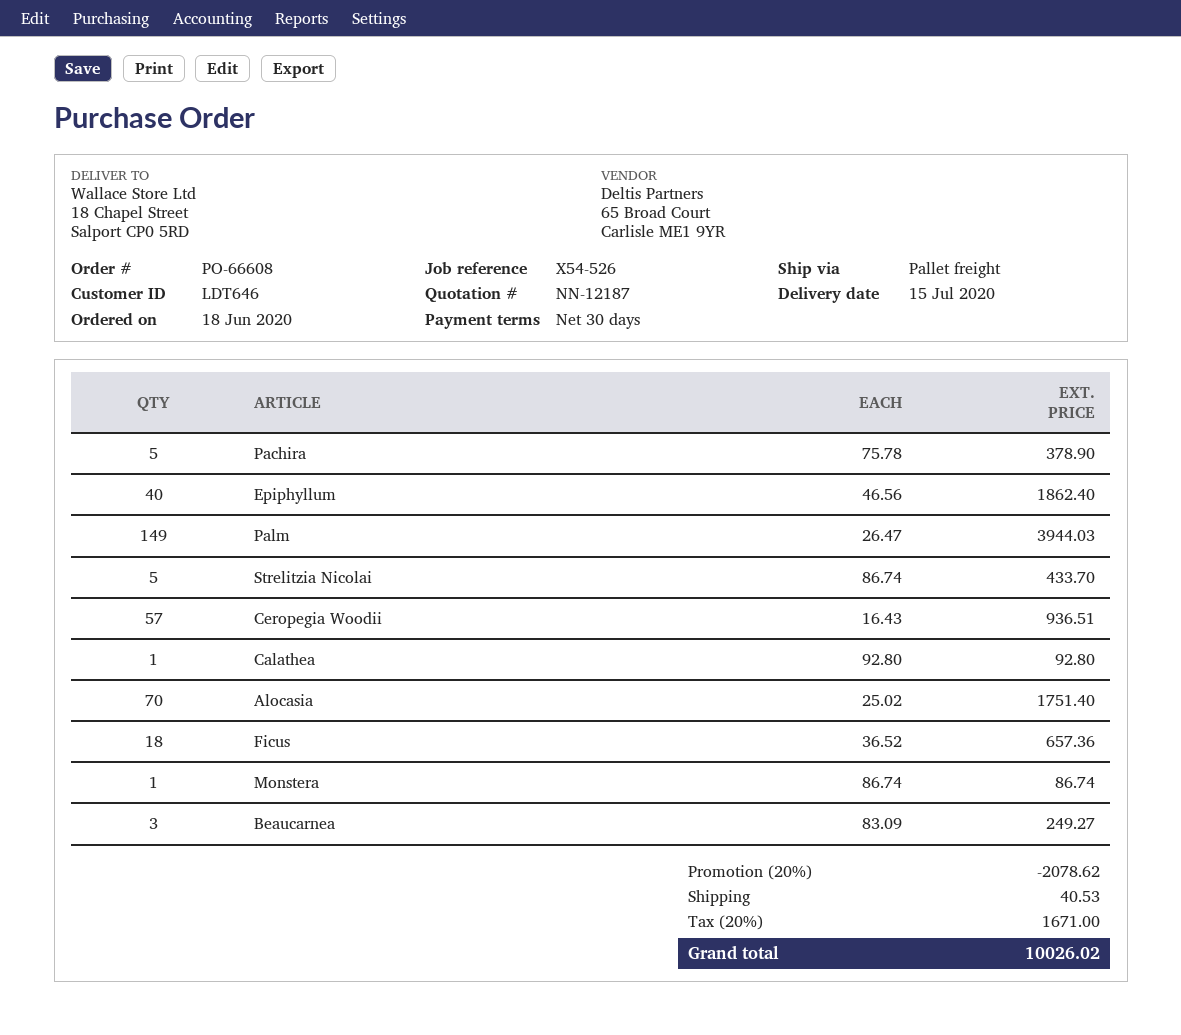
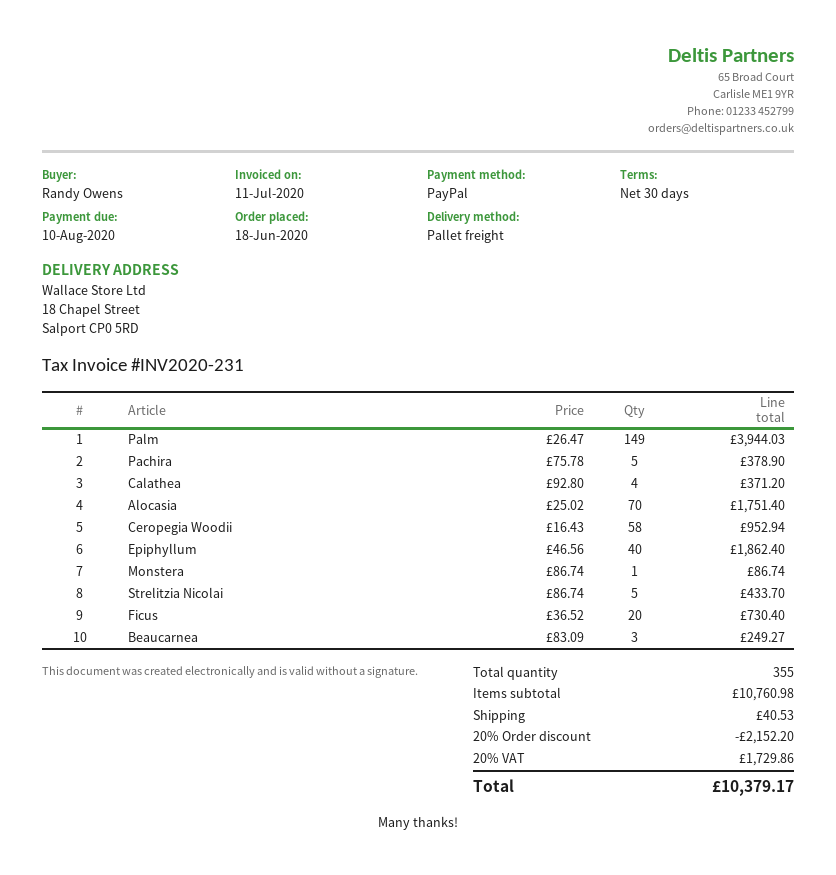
Ceropegia Woodii: 57 x 16.43 = 936.51 -> 58 x 16.43 = 952.94
Calathea: 1 x 92.80 = 92.80 -> 4 x 92.80 = 371.20
Ficus: 18 x 36.52 = 657.36 -> 20 x 36.52 = 730.40
discount: 20% = 2078.62 -> 20% = 2152.20
tax: 20% = 1671.00 -> 20% = 1729.86
total: 10026.02 -> 10379.17

